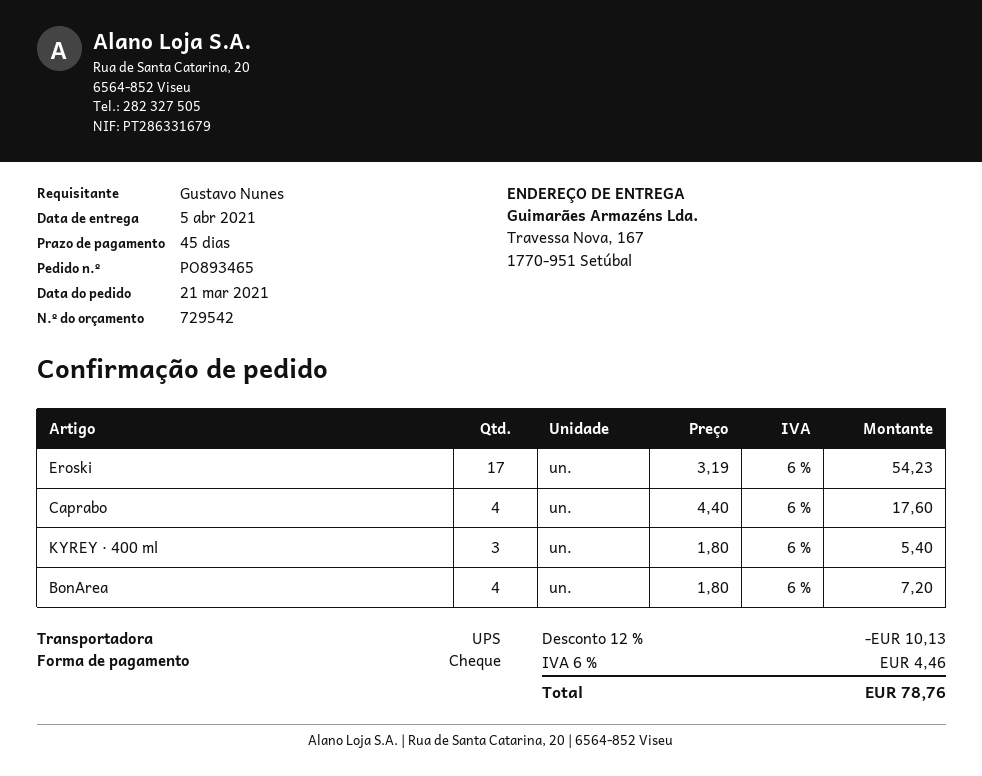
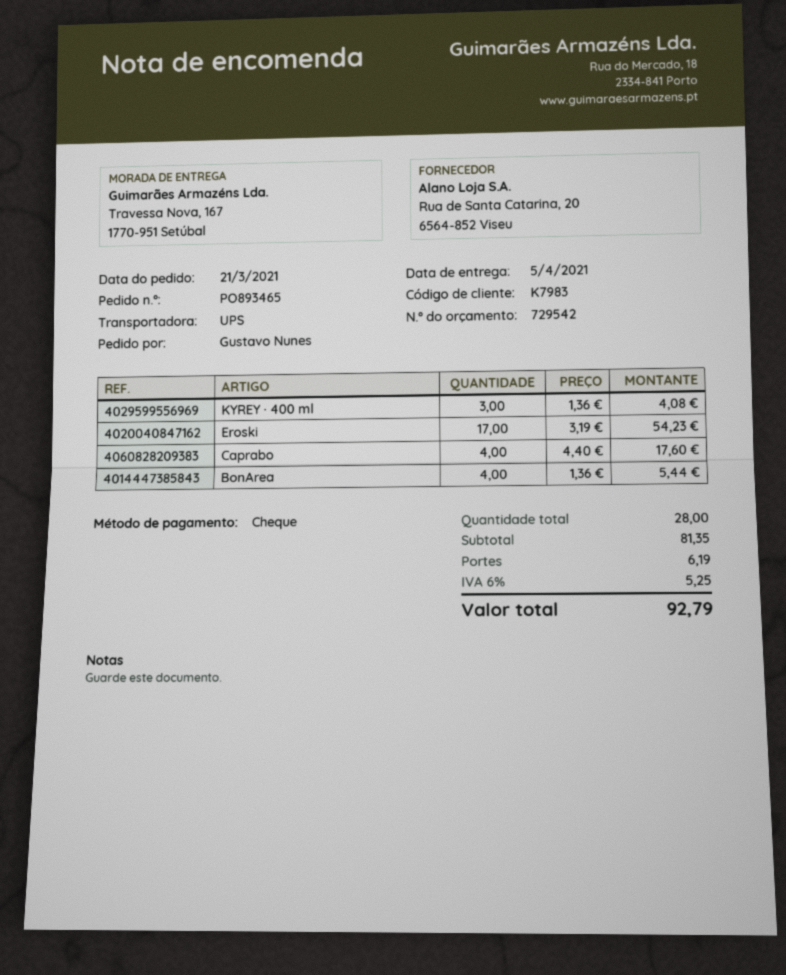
KYREY · 400 ml: 3 x 1.80 = 5.40 -> 3 x 1.36 = 4.08
BonArea: 4 x 1.80 = 7.20 -> 4 x 1.36 = 5.44
discount: 12% = 10.13 -> none
shipping: none -> 6.19
tax: 6% = 4.46 -> 6% = 5.25
total: 78.76 -> 92.79

